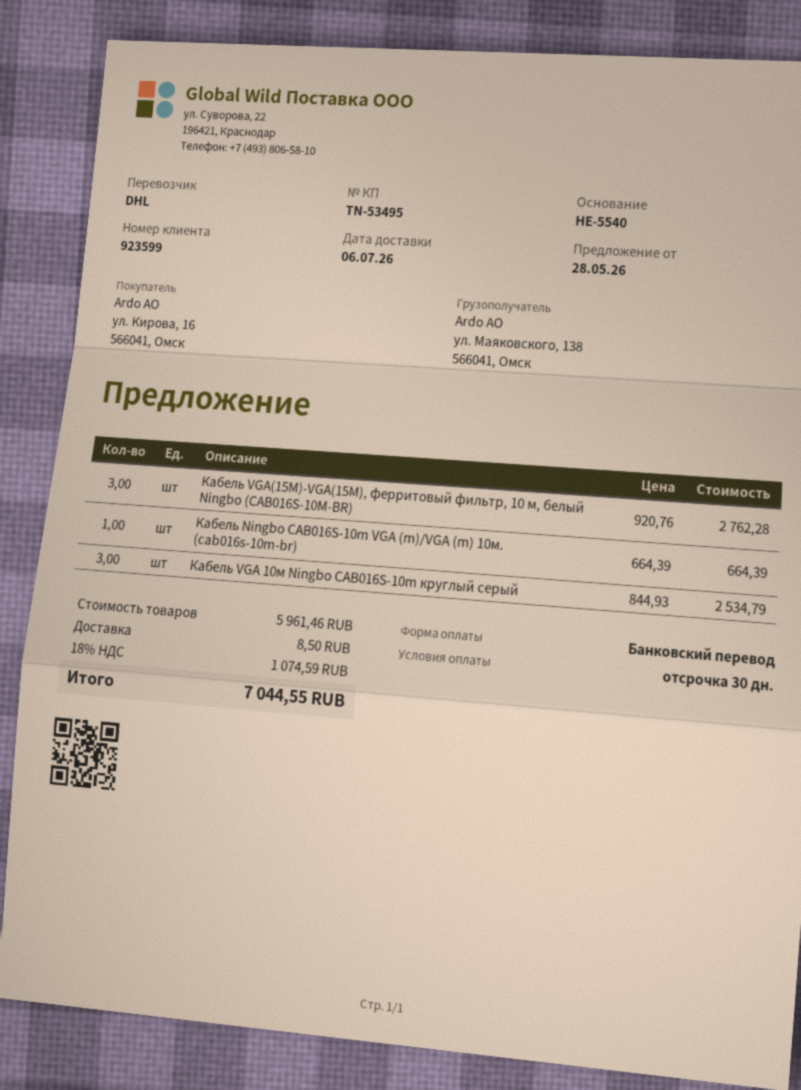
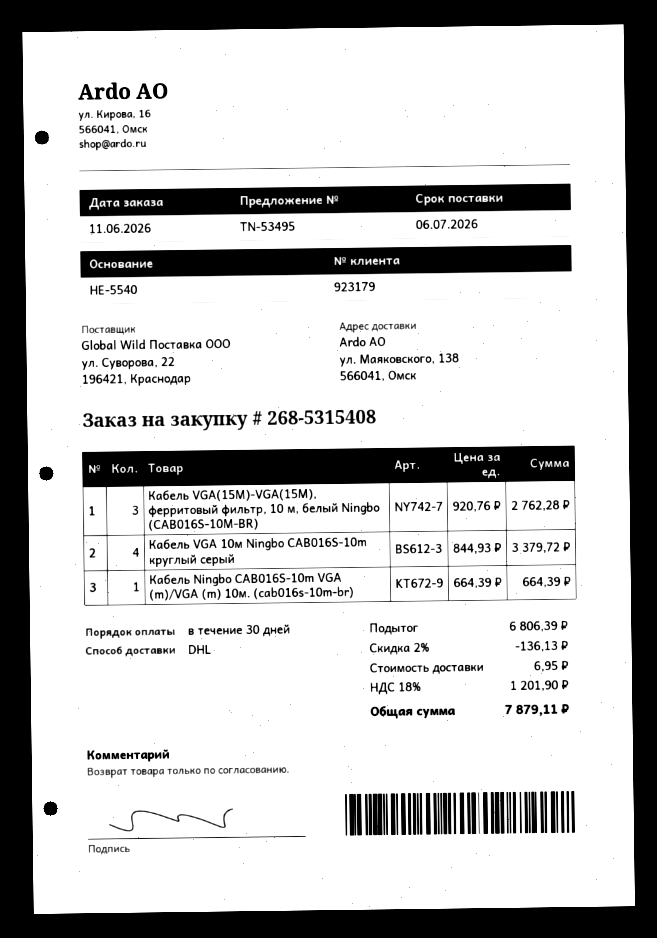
customer number: 923599 -> 923179
Кабель VGA 10м Ningbo CAB016S-10m круглый серый: 3 x 844.93 = 2534.79 -> 4 x 844.93 = 3379.72
subtotal: 5961.46 -> 6806.39
discount: none -> 2% = 136.13
shipping: 8.50 -> 6.95
tax: 18% = 1074.59 -> 18% = 1201.90
total: 7044.55 -> 7879.11

